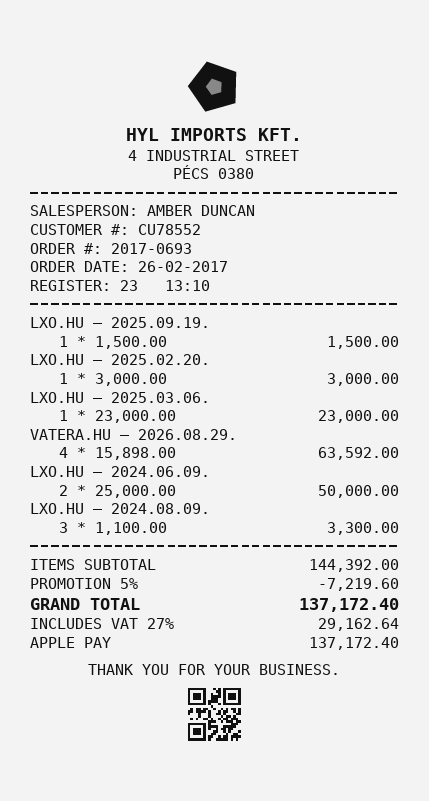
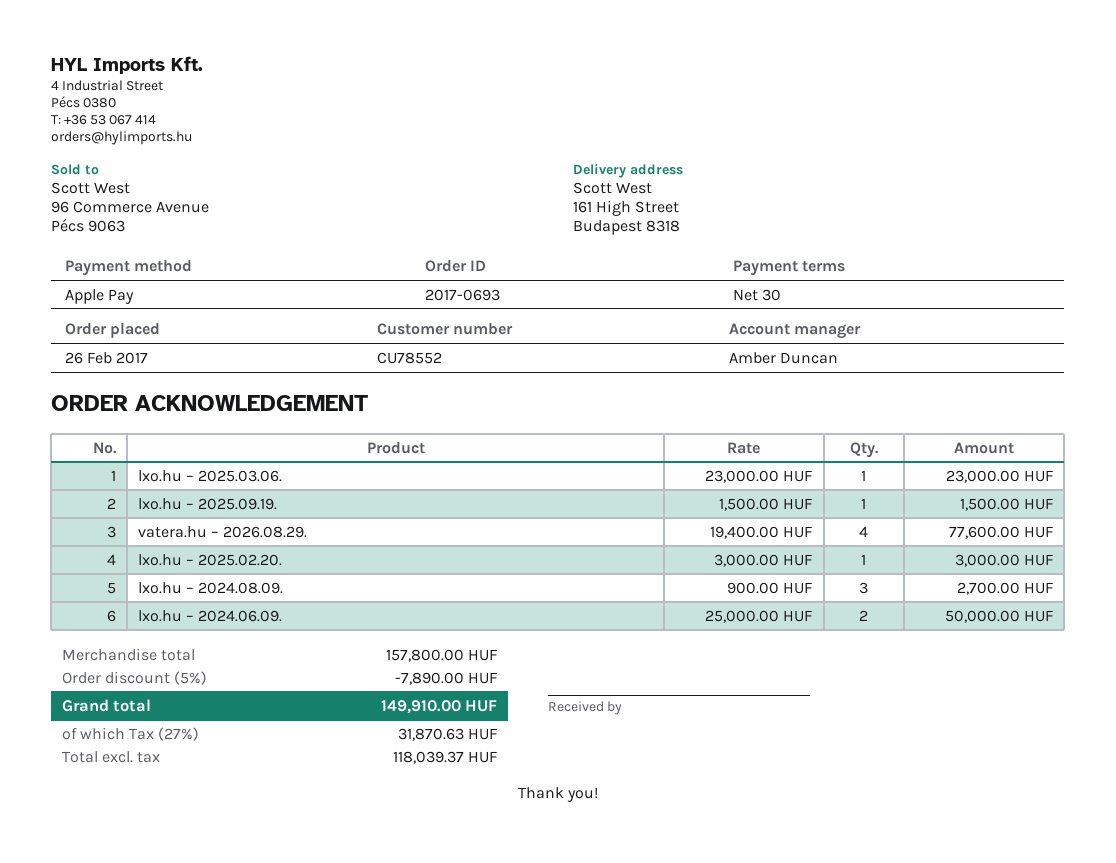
VATERA.HU – 2026.08.29.: 4 x 15898.00 = 63592.00 -> 4 x 19400.00 = 77600.00
LXO.HU – 2024.08.09.: 3 x 1100.00 = 3300.00 -> 3 x 900.00 = 2700.00
subtotal: 144392.00 -> 157800.00
discount: 5% = 7219.60 -> 5% = 7890.00
tax: 27% = 29162.64 -> 27% = 31870.63
total: 137172.40 -> 149910.00

